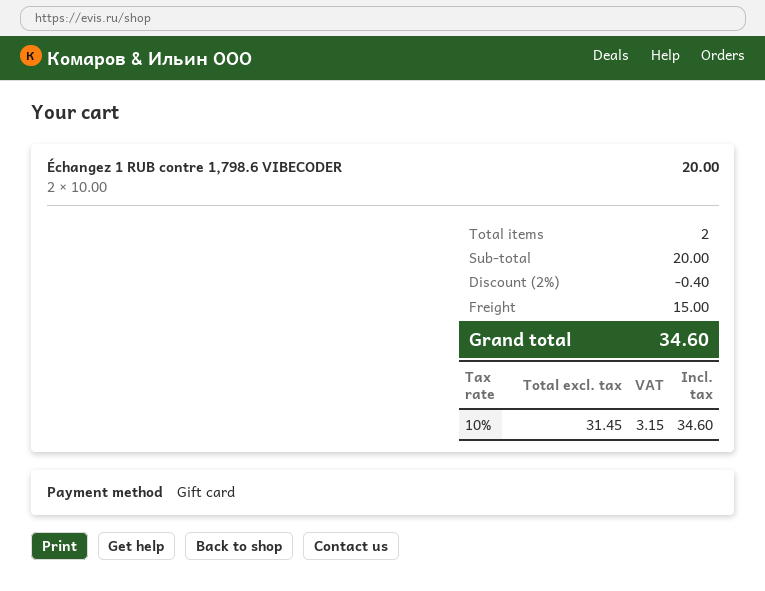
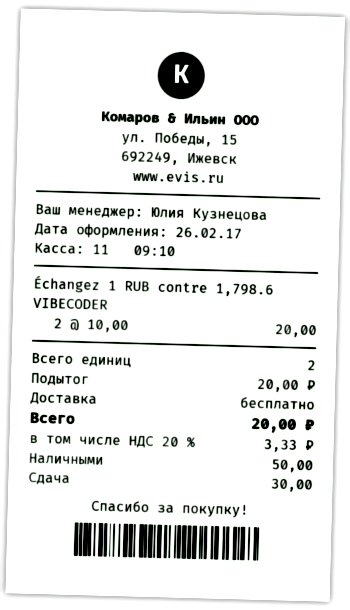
payment method: gift card -> cash
discount: 2% = 0.40 -> none
shipping: 15.00 -> 0.00
tax: 10% = 3.15 -> 20% = 3.33
total: 34.60 -> 20.00

